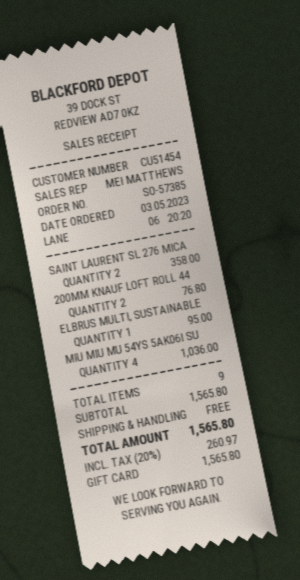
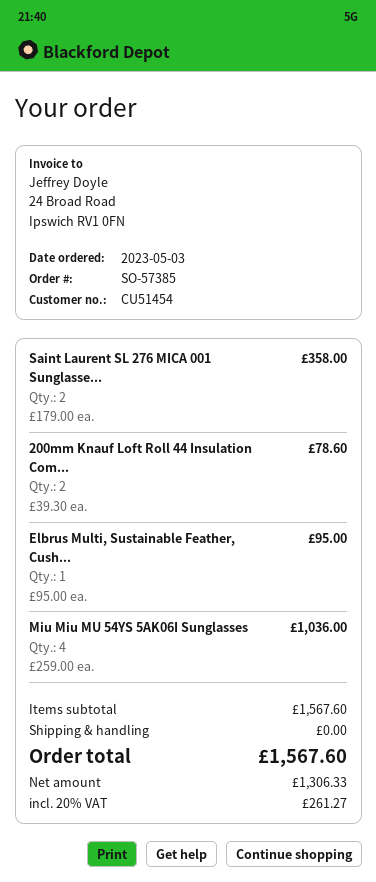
200MM KNAUF LOFT ROLL 44: 2 for 76.80 -> 2 for 78.60
subtotal: 1565.80 -> 1567.60
tax: 20% = 260.97 -> 20% = 261.27
total: 1565.80 -> 1567.60

